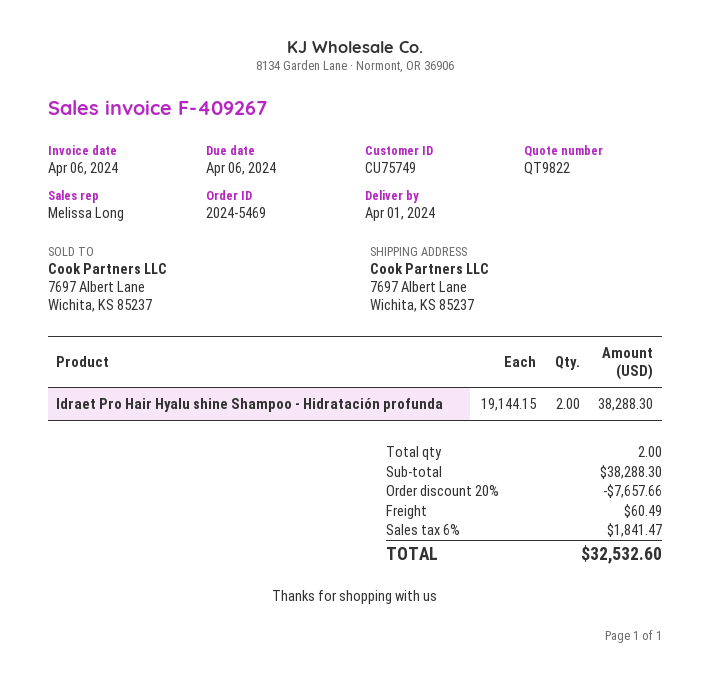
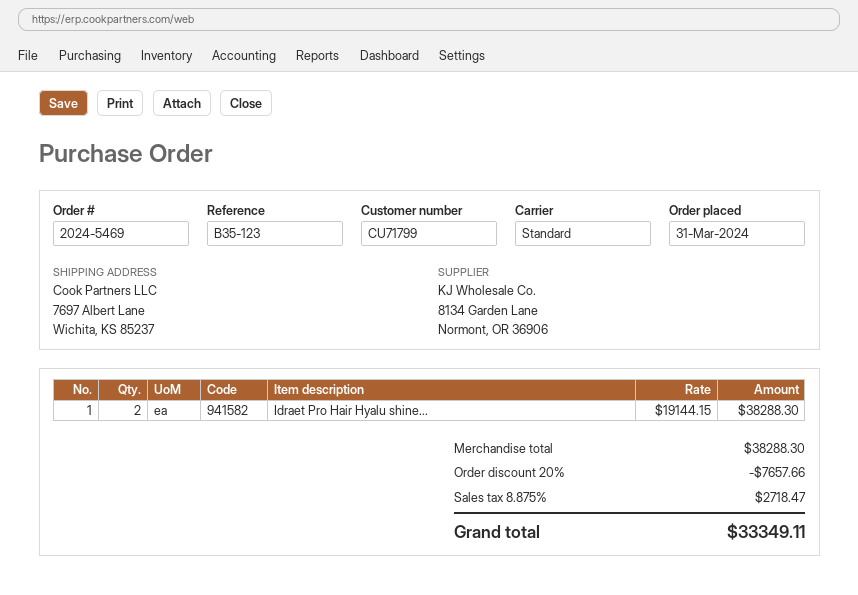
customer number: CU75749 -> CU71799
shipping: 60.49 -> none
tax: 6% = 1841.47 -> 8.875% = 2718.47
total: 32532.60 -> 33349.11

